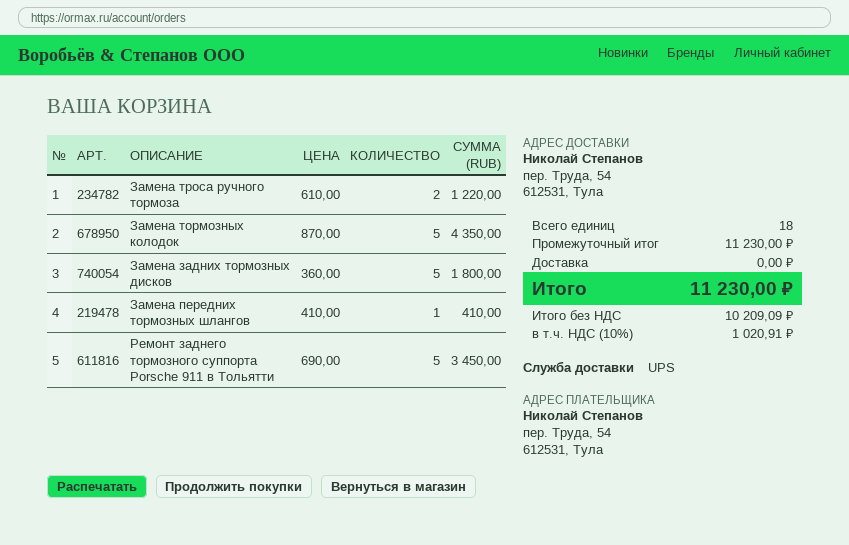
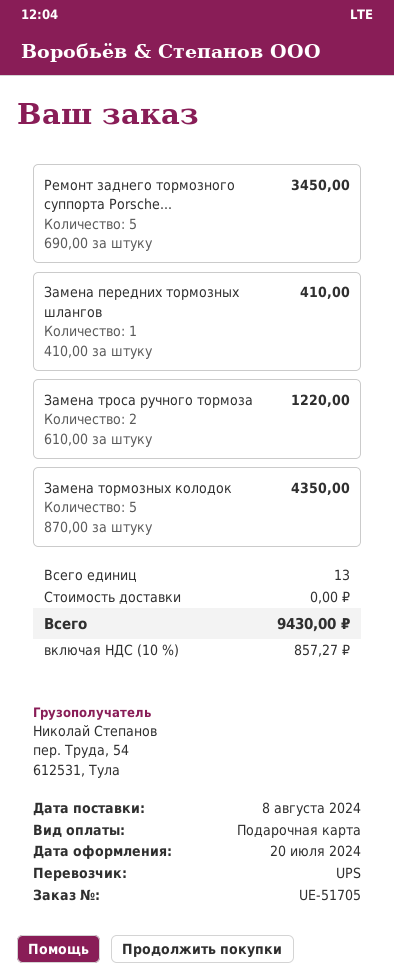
Замена задних тормозных дисков: 5 x 360.00 = 1800.00 -> none
total quantity: 18 -> 13
tax: 10% = 1020.91 -> 10% = 857.27
total: 11230.00 -> 9430.00

